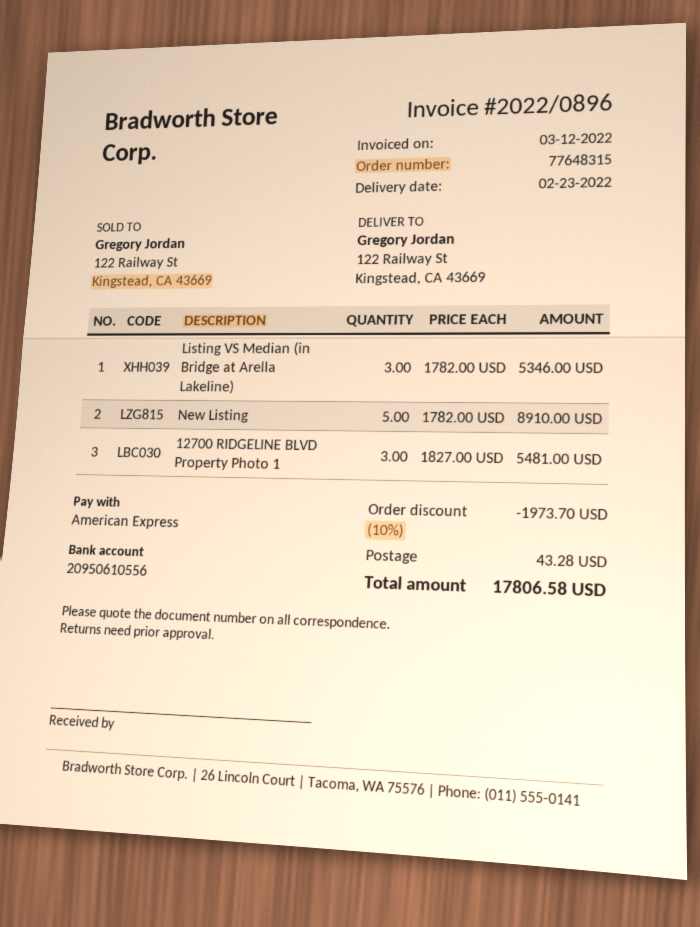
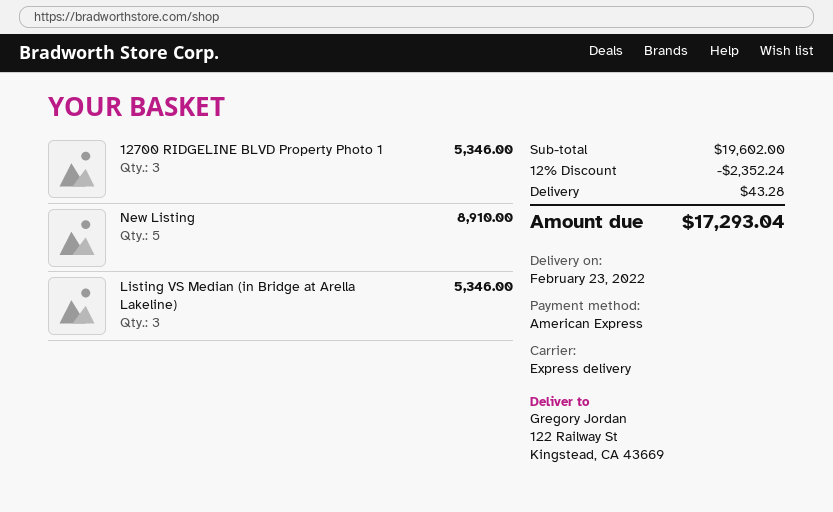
12700 RIDGELINE BLVD Property Photo 1: 3 for 5481.00 -> 3 for 5346.00
discount: 10% = 1973.70 -> 12% = 2352.24
total: 17806.58 -> 17293.04

